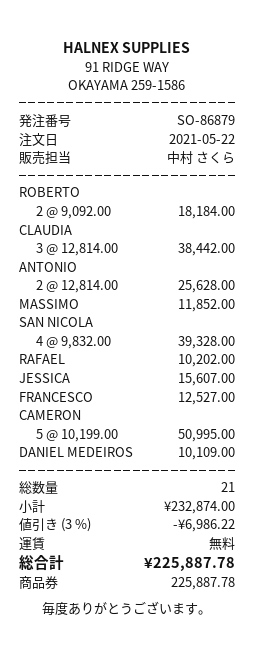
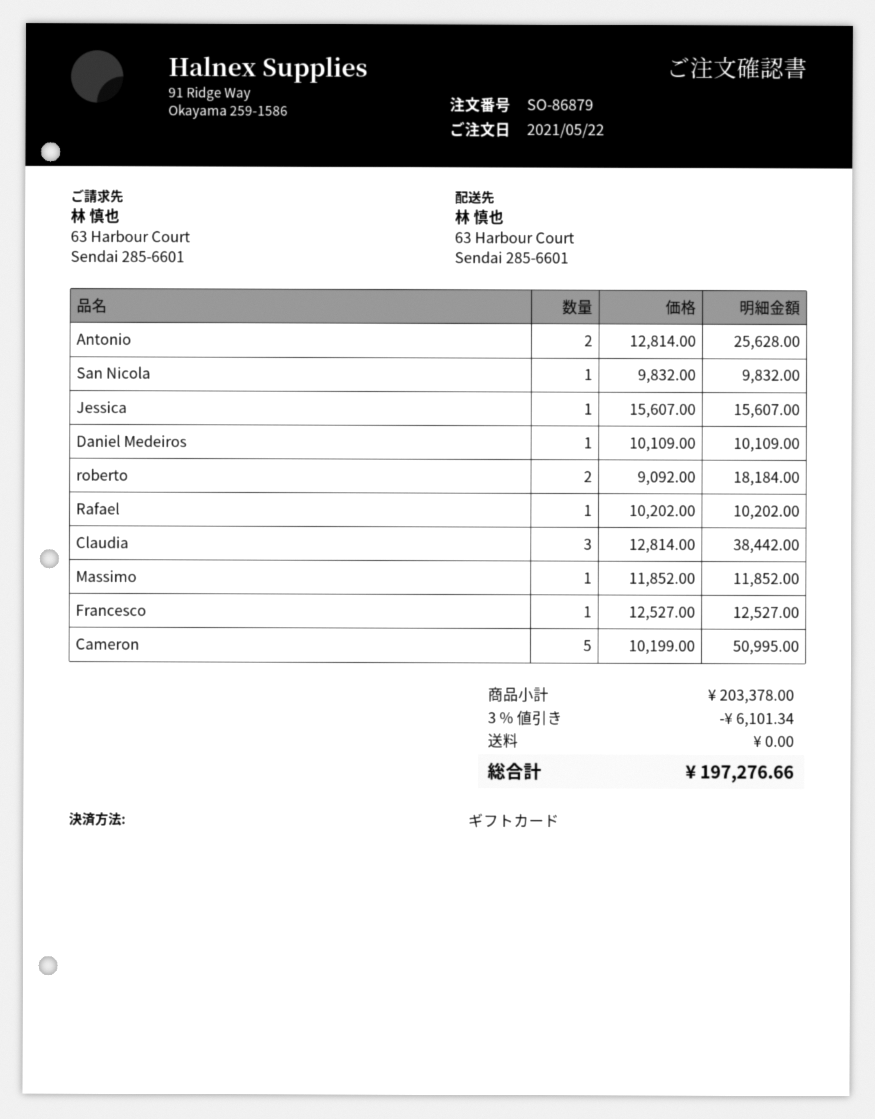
SAN NICOLA: 4 x 9832.00 = 39328.00 -> 1 x 9832.00 = 9832.00
subtotal: 232874.00 -> 203378.00
discount: 3% = 6986.22 -> 3% = 6101.34
total: 225887.78 -> 197276.66

